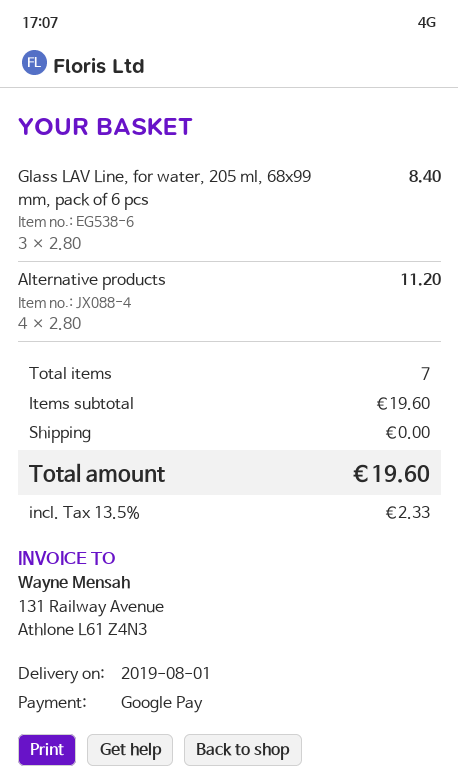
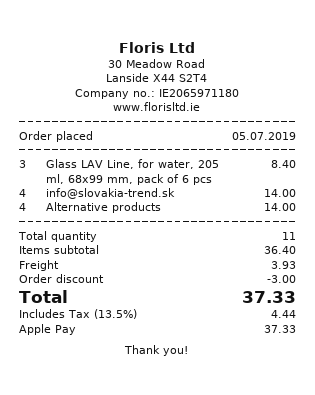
payment method: Google Pay -> Apple Pay
Alternative products: 4 for 11.20 -> 4 for 14.00
info@slovakia-trend.sk: none -> 4 for 14.00
total quantity: 7 -> 11
subtotal: 19.60 -> 36.40
discount: none -> 3.00
shipping: 0.00 -> 3.93
tax: 13.5% = 2.33 -> 13.5% = 4.44
total: 19.60 -> 37.33

